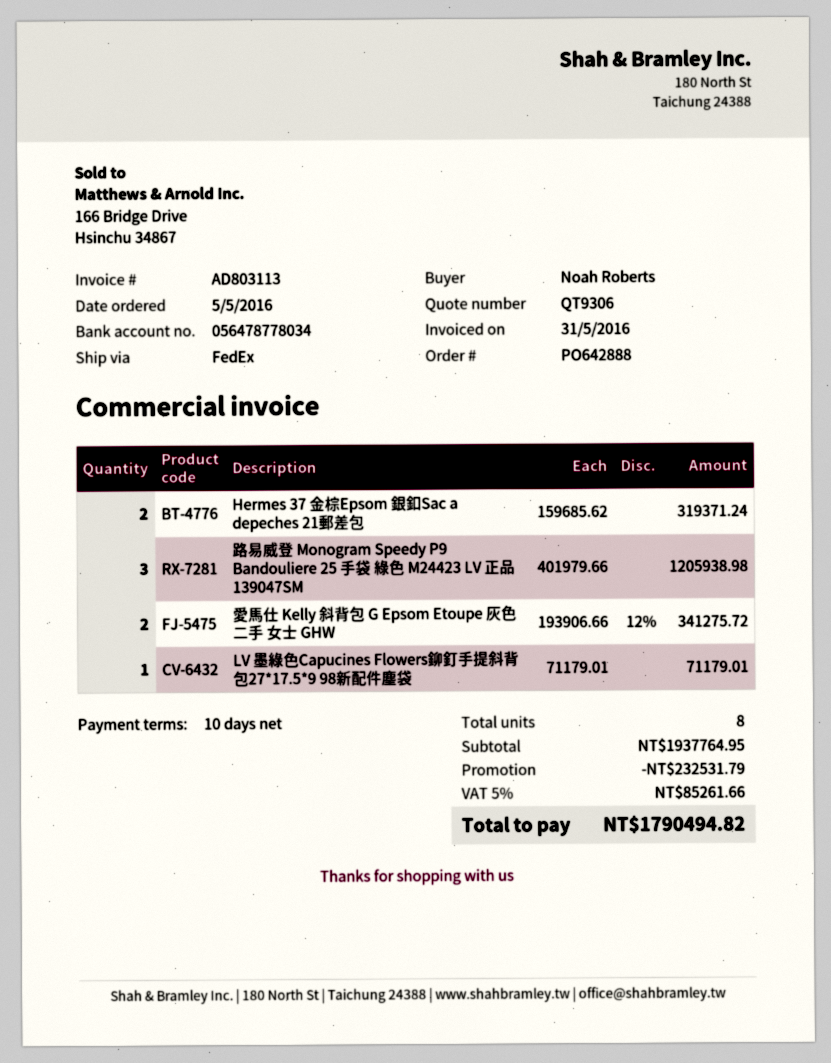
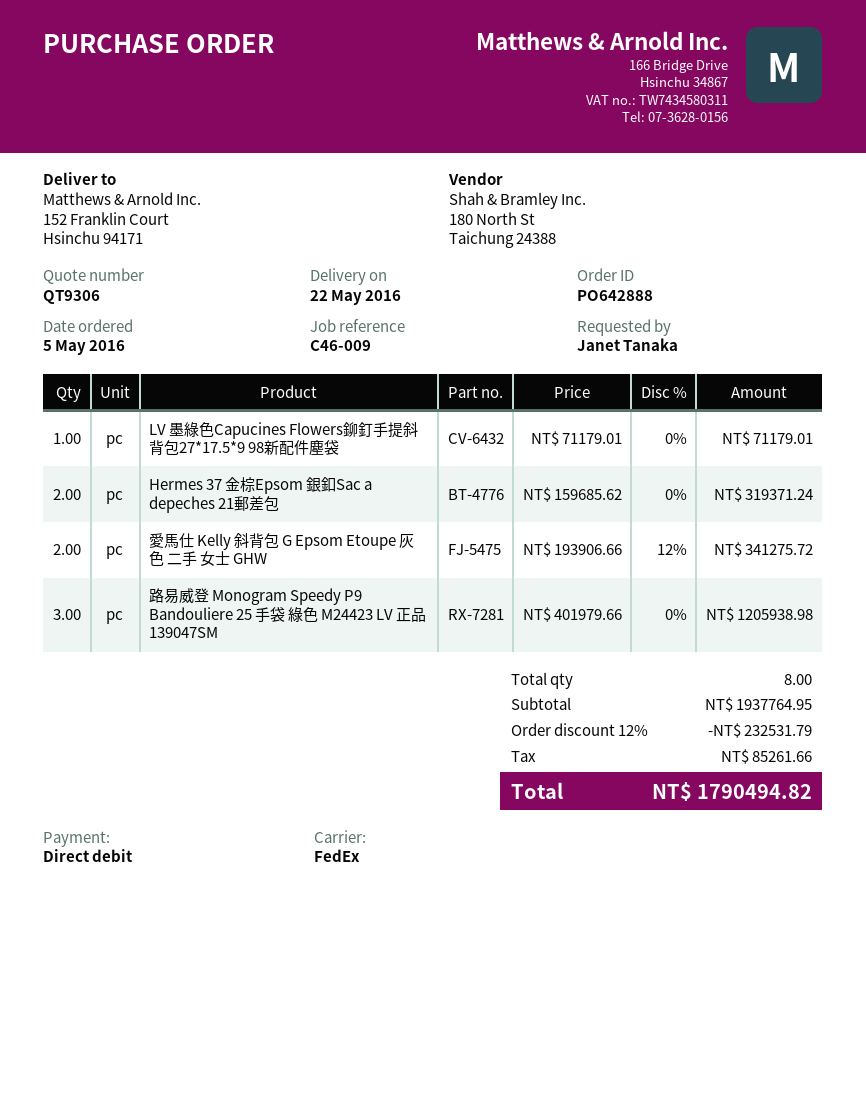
ordered by: Noah Roberts -> Janet Tanaka

